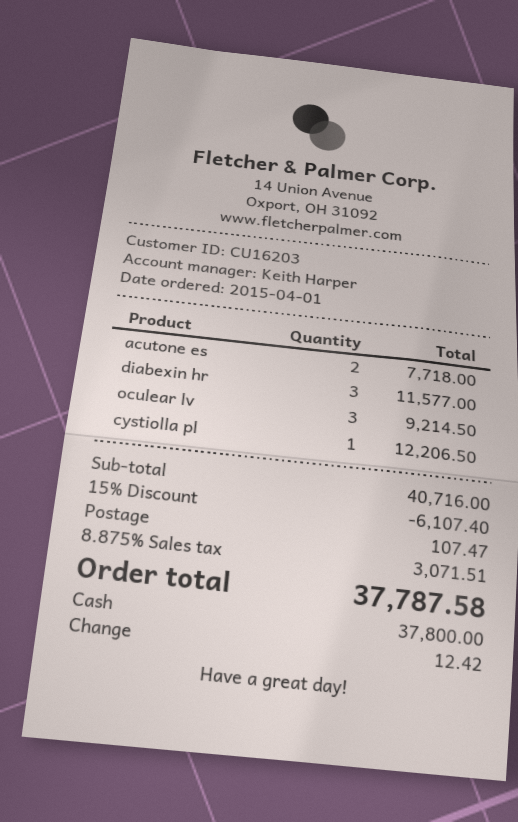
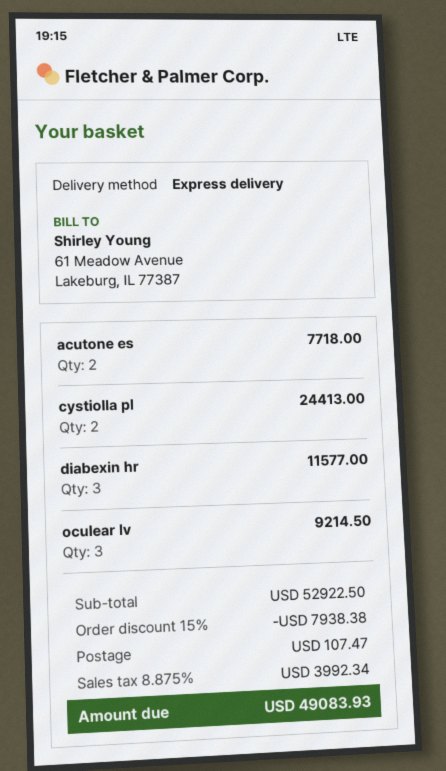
cystiolla pl: 1 for 12206.50 -> 2 for 24413.00
subtotal: 40716.00 -> 52922.50
discount: 15% = 6107.40 -> 15% = 7938.38
tax: 8.875% = 3071.51 -> 8.875% = 3992.34
total: 37787.58 -> 49083.93

